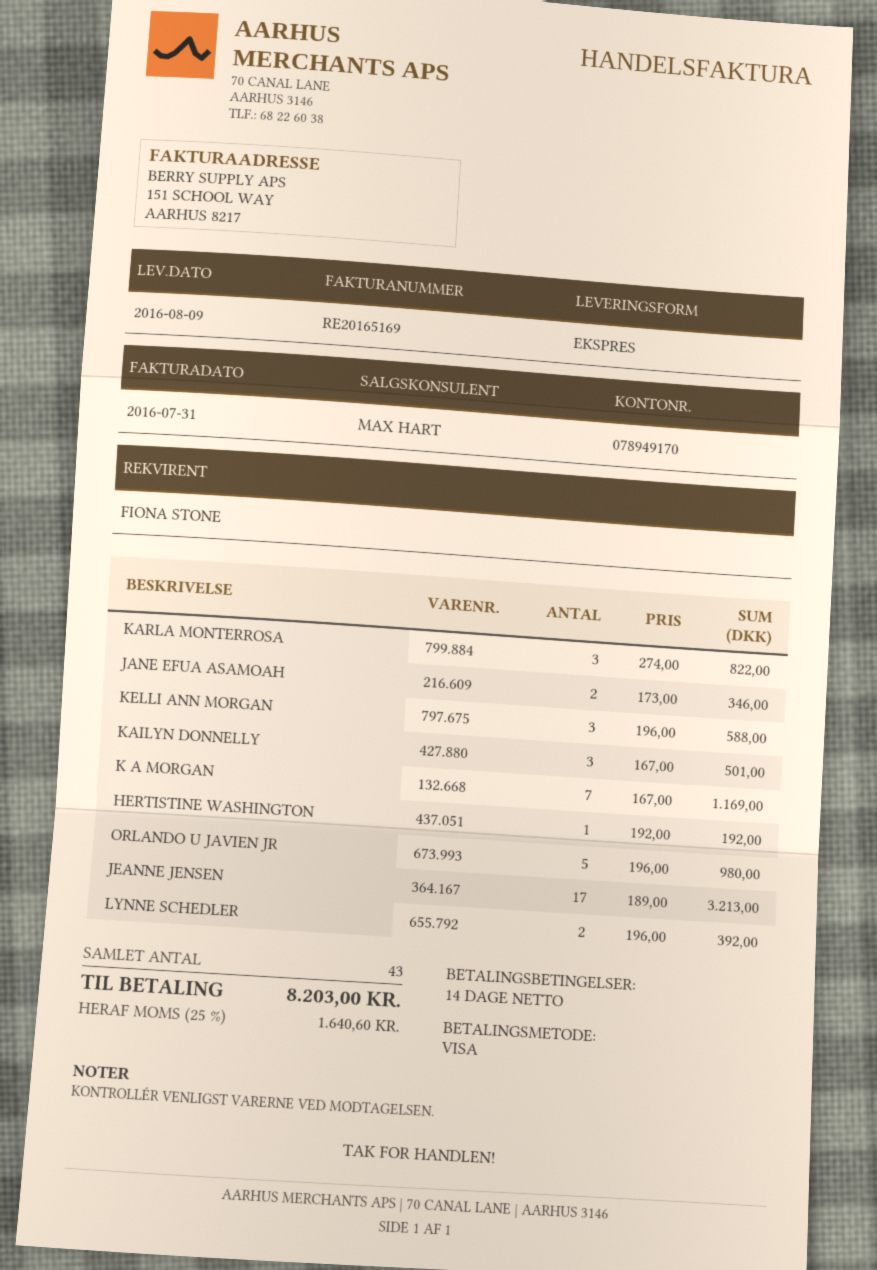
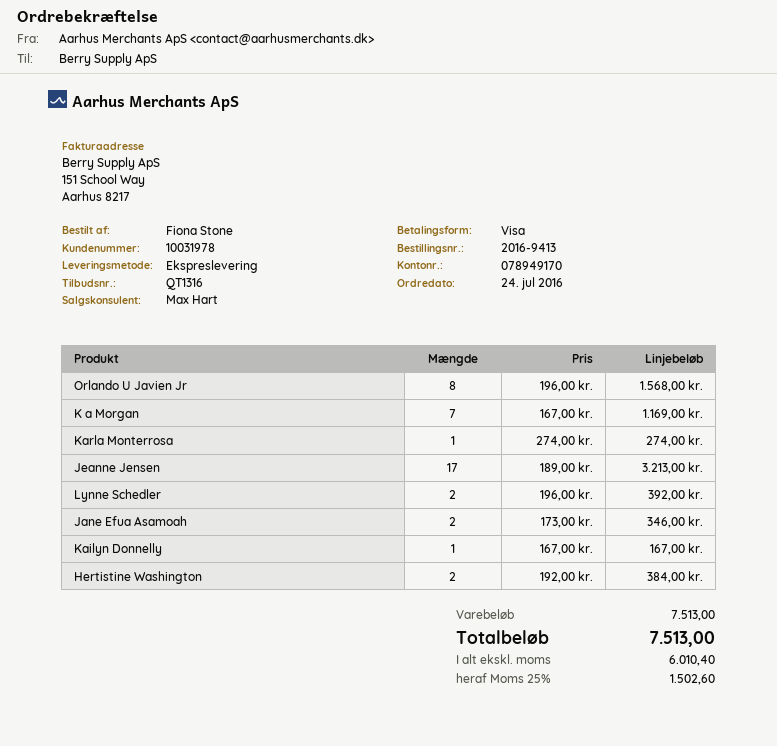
KARLA MONTERROSA: 3 x 274.00 = 822.00 -> 1 x 274.00 = 274.00
KELLI ANN MORGAN: 3 x 196.00 = 588.00 -> none
KAILYN DONNELLY: 3 x 167.00 = 501.00 -> 1 x 167.00 = 167.00
HERTISTINE WASHINGTON: 1 x 192.00 = 192.00 -> 2 x 192.00 = 384.00
ORLANDO U JAVIEN JR: 5 x 196.00 = 980.00 -> 8 x 196.00 = 1568.00
tax: 25% = 1640.60 -> 25% = 1502.60
total: 8203.00 -> 7513.00

